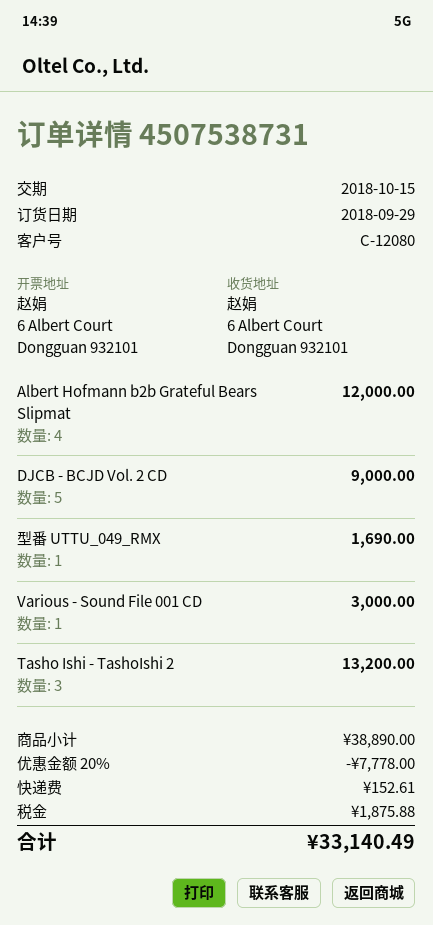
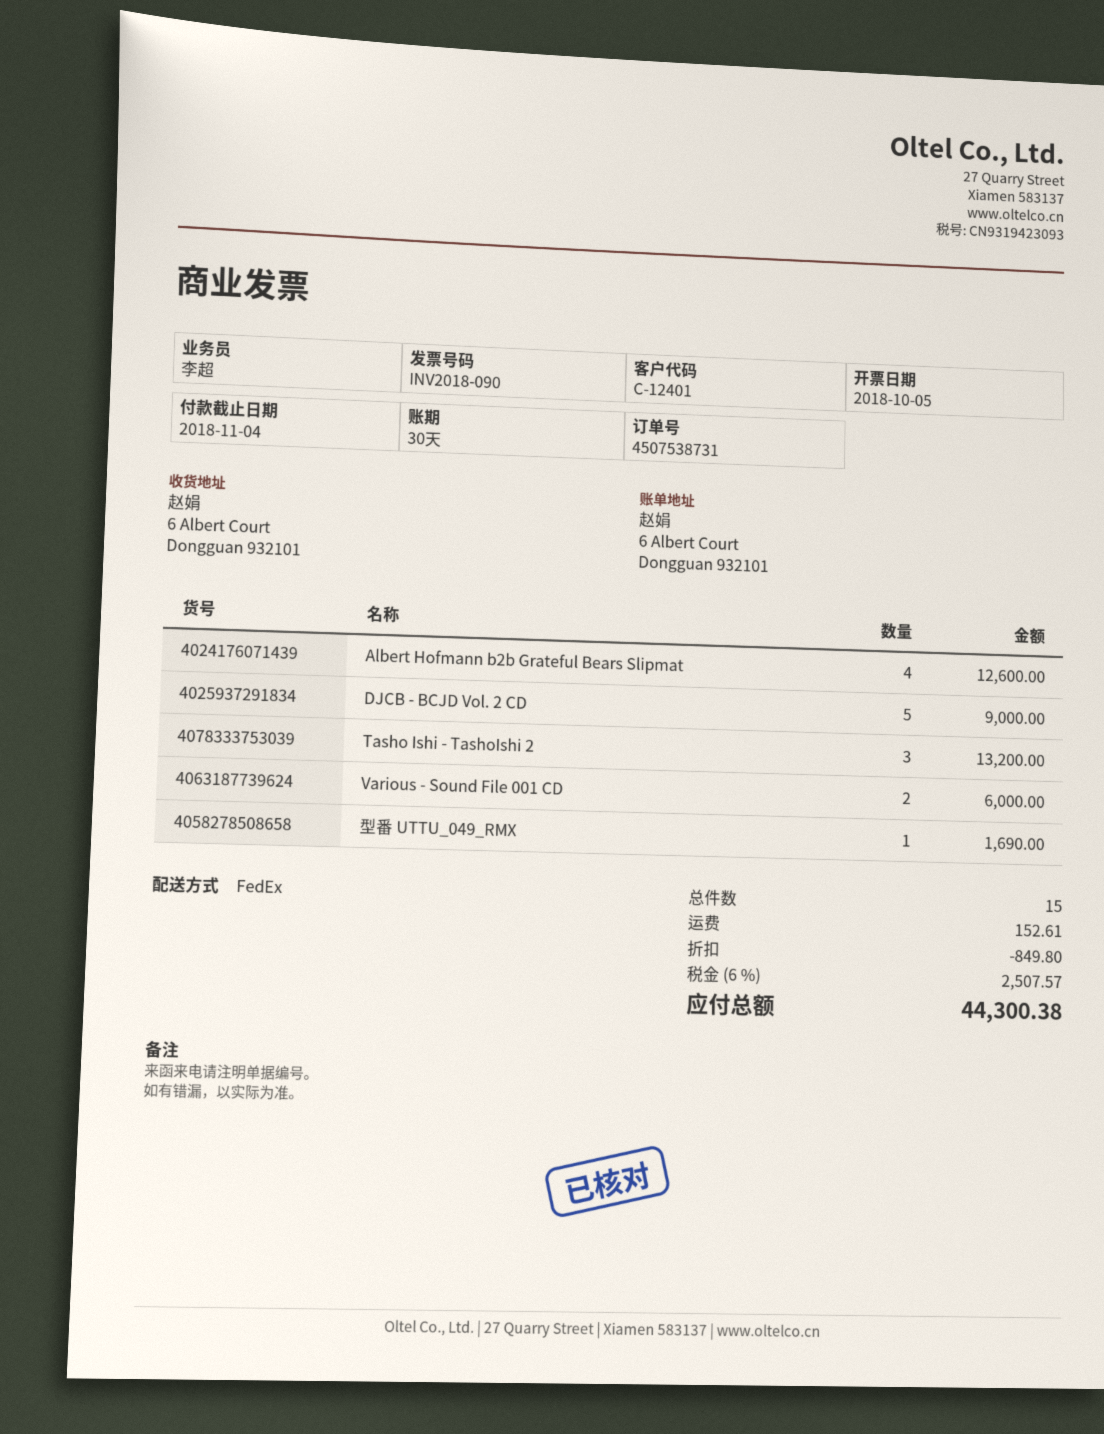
customer number: C-12080 -> C-12401
Albert Hofmann b2b Grateful Bears Slipmat: 4 for 12000.00 -> 4 for 12600.00
Various - Sound File 001 CD: 1 for 3000.00 -> 2 for 6000.00
discount: 7778.00 -> 849.80
tax: 1875.88 -> 2507.57
total: 33140.49 -> 44300.38

